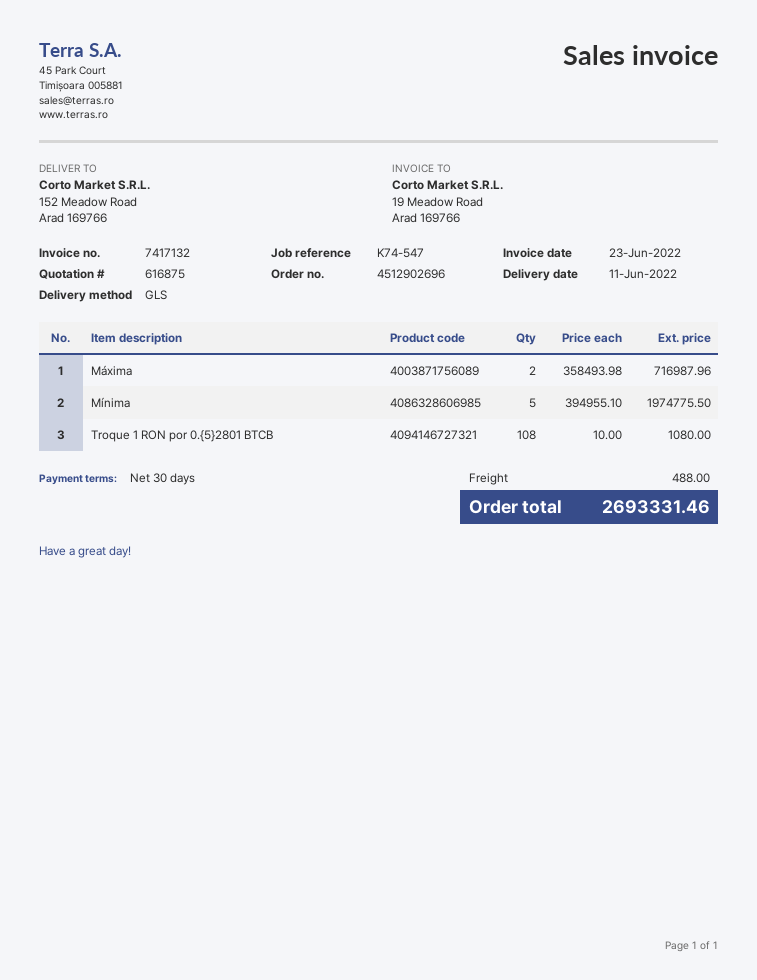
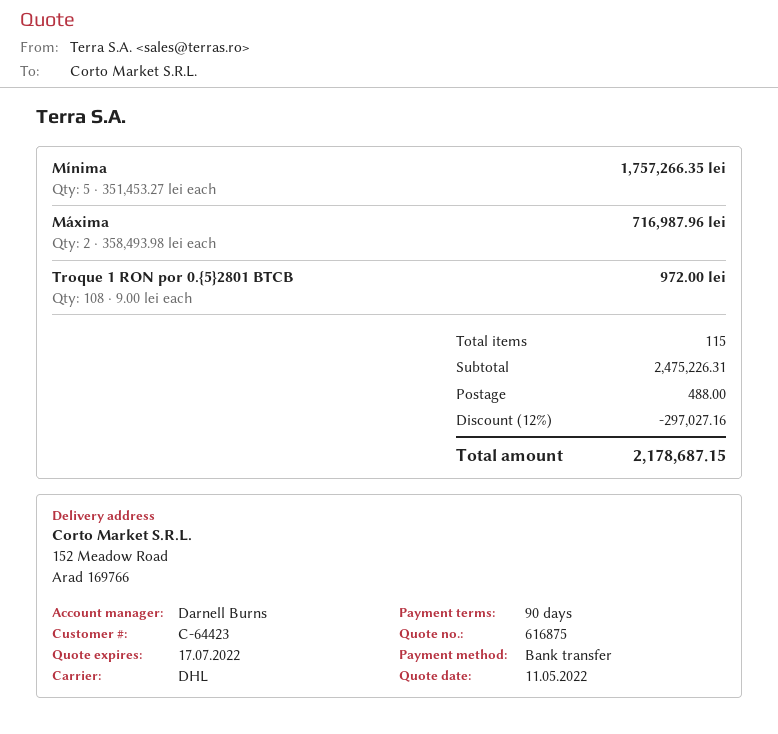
payment terms: 30 days -> 90 days
shipping method: GLS -> DHL
Mínima: 5 x 394955.10 = 1974775.50 -> 5 x 351453.27 = 1757266.35
Troque 1 RON por 0.{5}2801 BTCB: 108 x 10.00 = 1080.00 -> 108 x 9.00 = 972.00
discount: none -> 12% = 297027.16
total: 2693331.46 -> 2178687.15

